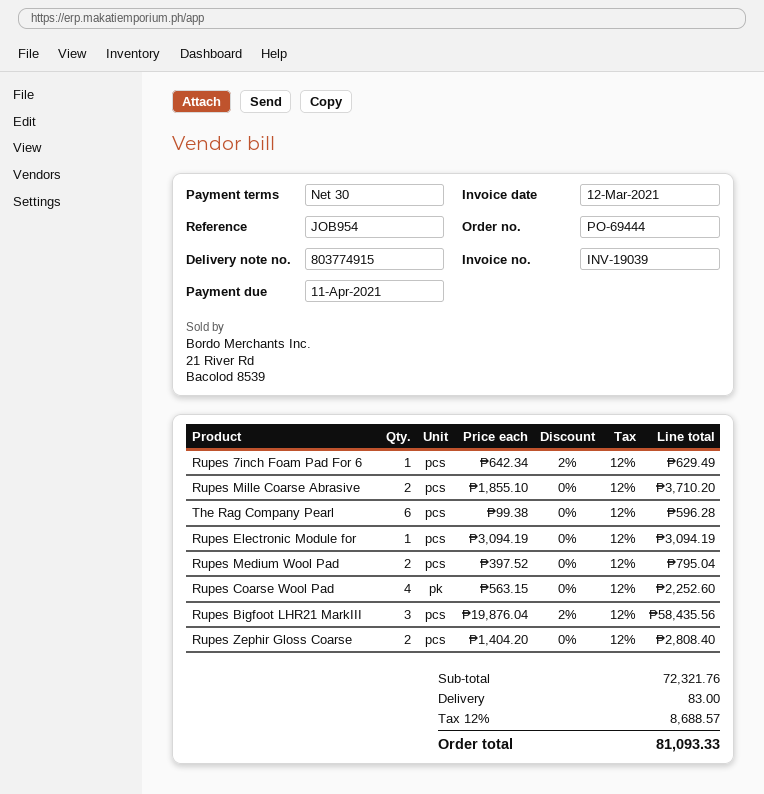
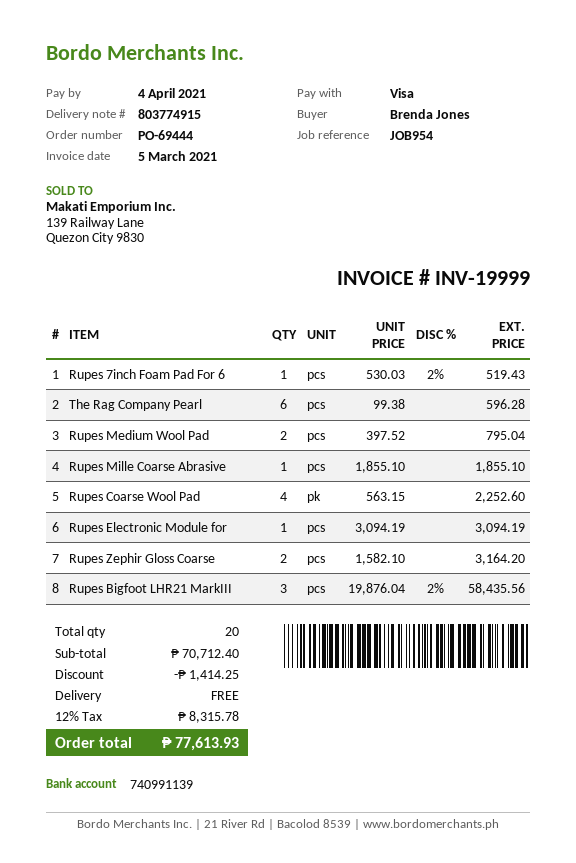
invoice number: INV-19039 -> INV-19999
invoice date: 2021-03-12 -> 2021-03-05
due date: 2021-04-11 -> 2021-04-04
Rupes 7inch Foam Pad For 6: 1 x 642.34 - 2% = 629.49 -> 1 x 530.03 - 2% = 519.43
Rupes Mille Coarse Abrasive: 2 x 1855.10 = 3710.20 -> 1 x 1855.10 = 1855.10
Rupes Zephir Gloss Coarse: 2 x 1404.20 = 2808.40 -> 2 x 1582.10 = 3164.20
subtotal: 72321.76 -> 70712.40
discount: none -> 1414.25
shipping: 83.00 -> 0.00
tax: 12% = 8688.57 -> 12% = 8315.78
total: 81093.33 -> 77613.93

